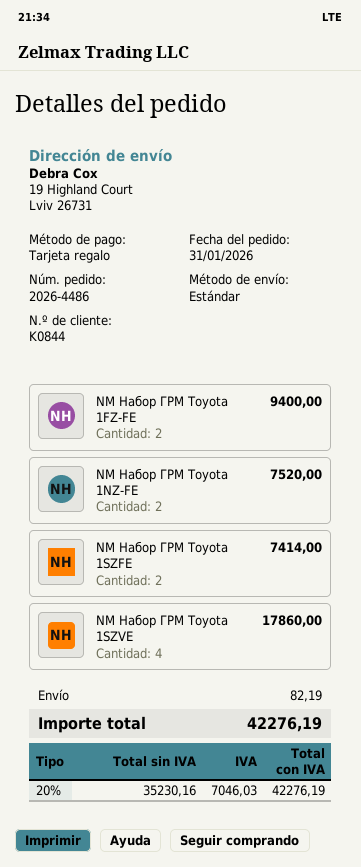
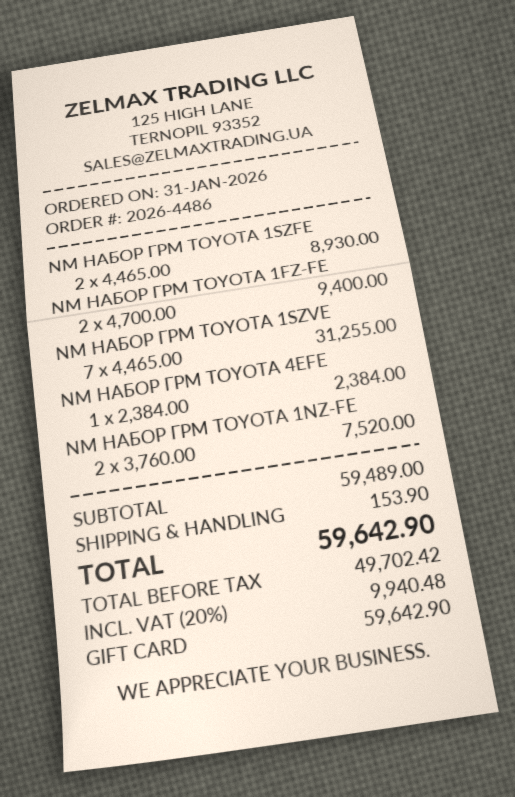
NM Набор ГРМ Toyota 1SZFE: 2 for 7414.00 -> 2 for 8930.00
NM Набор ГРМ Toyota 1SZVE: 4 for 17860.00 -> 7 for 31255.00
NM НАБОР ГРМ TOYOTA 4EFE: none -> 1 for 2384.00
shipping: 82.19 -> 153.90
net: 35230.16 -> 49702.42
tax: 20% = 7046.03 -> 20% = 9940.48
total: 42276.19 -> 59642.90

